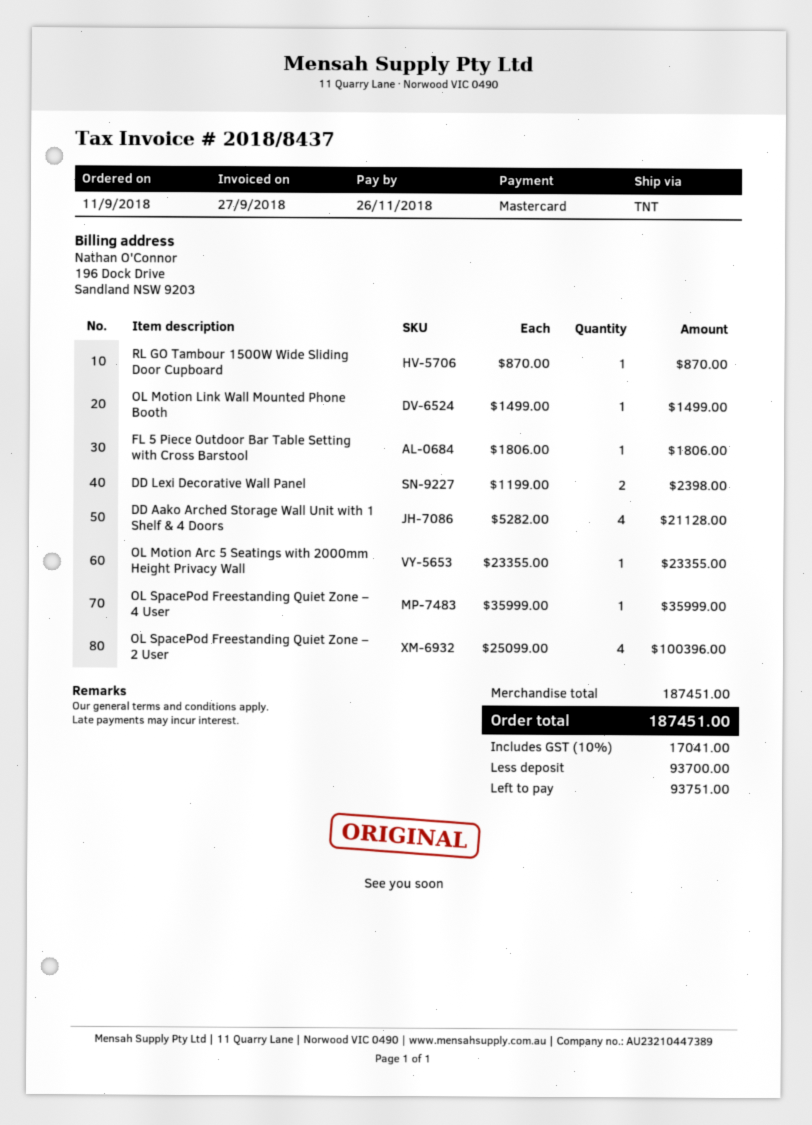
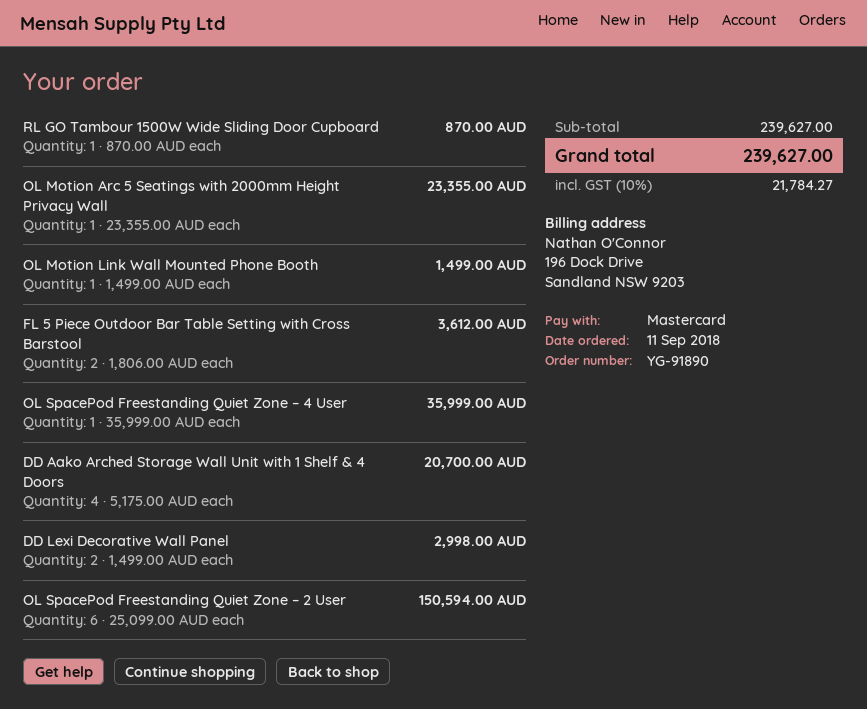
FL 5 Piece Outdoor Bar Table Setting with Cross Barstool: 1 x 1806.00 = 1806.00 -> 2 x 1806.00 = 3612.00
DD Lexi Decorative Wall Panel: 2 x 1199.00 = 2398.00 -> 2 x 1499.00 = 2998.00
DD Aako Arched Storage Wall Unit with 1 Shelf & 4 Doors: 4 x 5282.00 = 21128.00 -> 4 x 5175.00 = 20700.00
OL SpacePod Freestanding Quiet Zone – 2 User: 4 x 25099.00 = 100396.00 -> 6 x 25099.00 = 150594.00
subtotal: 187451.00 -> 239627.00
tax: 10% = 17041.00 -> 10% = 21784.27
total: 187451.00 -> 239627.00

